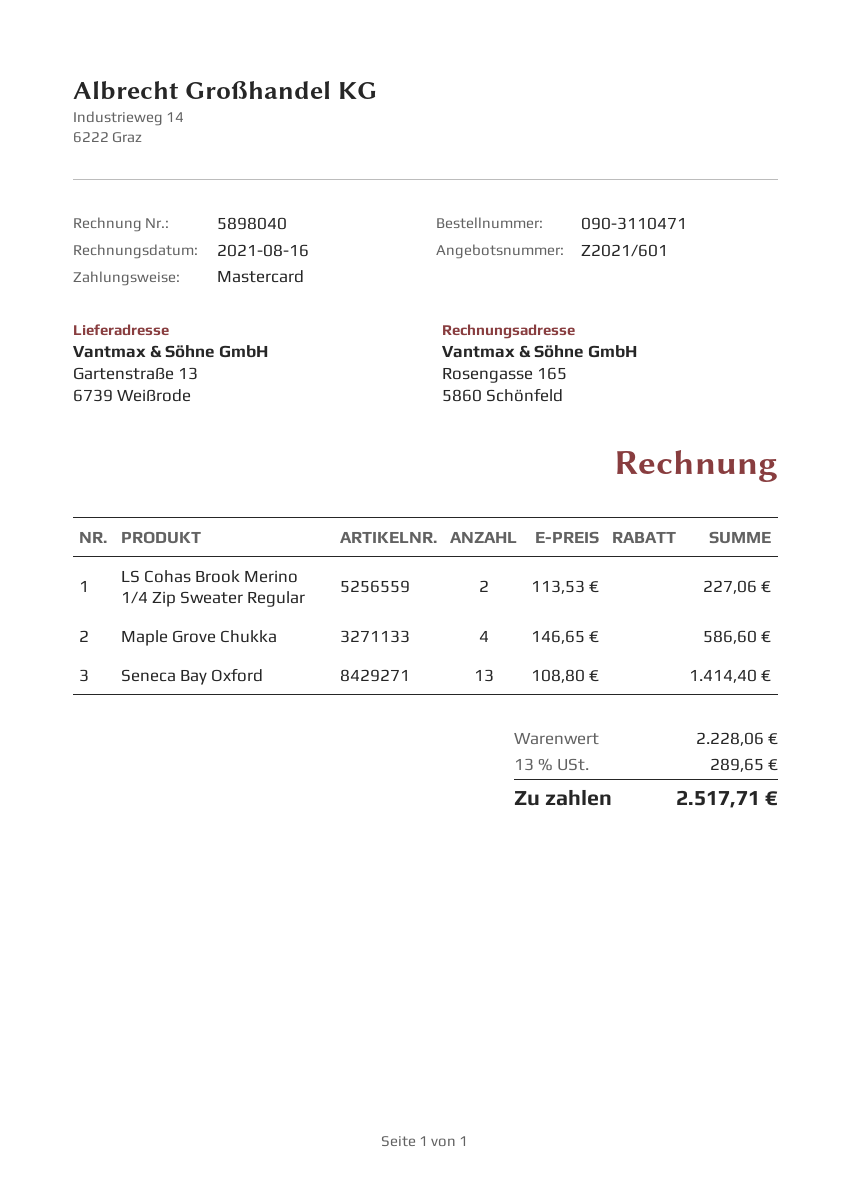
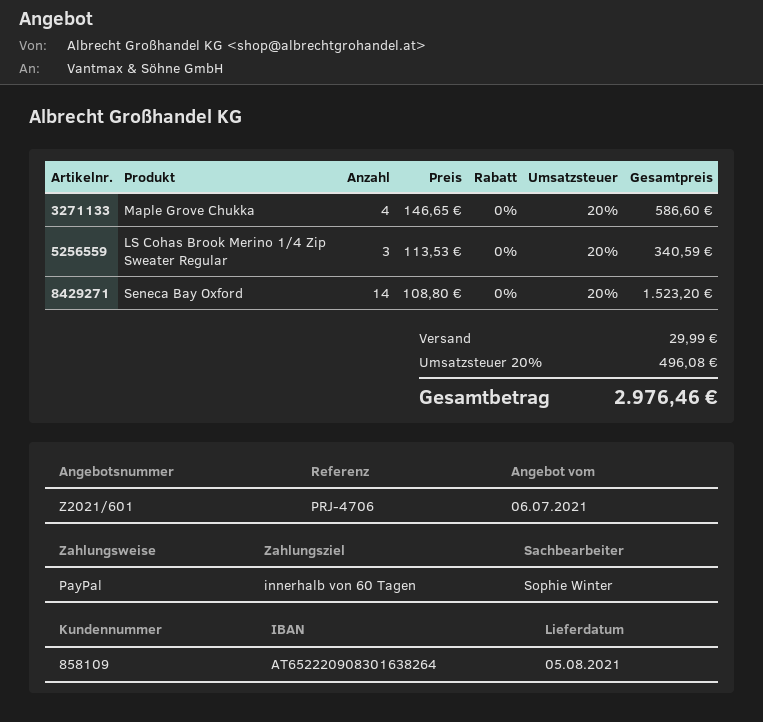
payment method: Mastercard -> PayPal
LS Cohas Brook Merino 1/4 Zip Sweater Regular: 2 x 113.53 = 227.06 -> 3 x 113.53 = 340.59
Seneca Bay Oxford: 13 x 108.80 = 1414.40 -> 14 x 108.80 = 1523.20
shipping: none -> 29.99
tax: 13% = 289.65 -> 20% = 496.08
total: 2517.71 -> 2976.46

